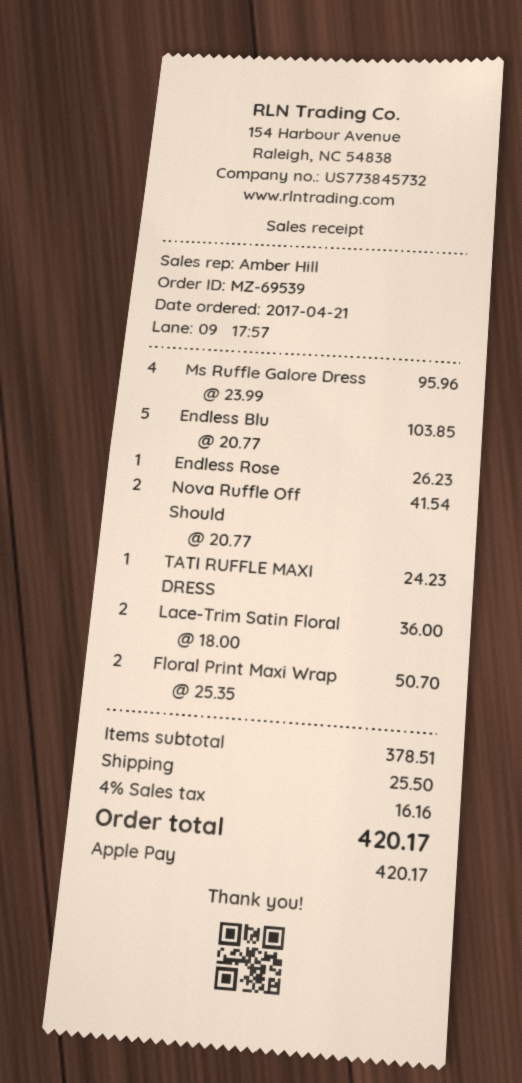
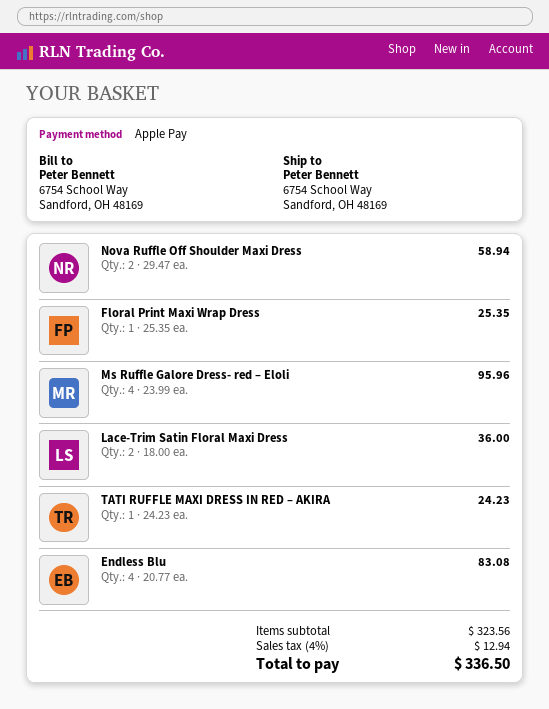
Endless Blu: 5 x 20.77 = 103.85 -> 4 x 20.77 = 83.08
Endless Rose: 1 x 26.23 = 26.23 -> none
Nova Ruffle Off Should: 2 x 20.77 = 41.54 -> 2 x 29.47 = 58.94
Floral Print Maxi Wrap: 2 x 25.35 = 50.70 -> 1 x 25.35 = 25.35
subtotal: 378.51 -> 323.56
shipping: 25.50 -> none
tax: 4% = 16.16 -> 4% = 12.94
total: 420.17 -> 336.50

